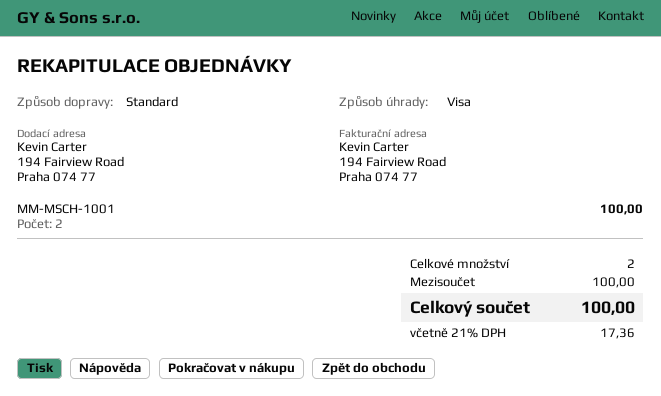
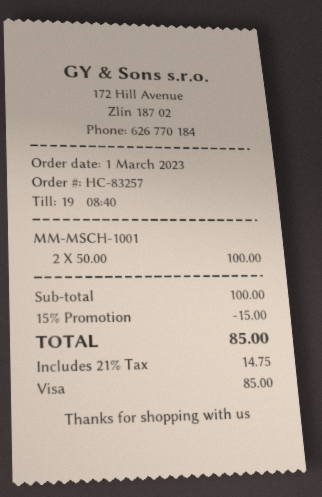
discount: none -> 15% = 15.00
tax: 21% = 17.36 -> 21% = 14.75
total: 100.00 -> 85.00

